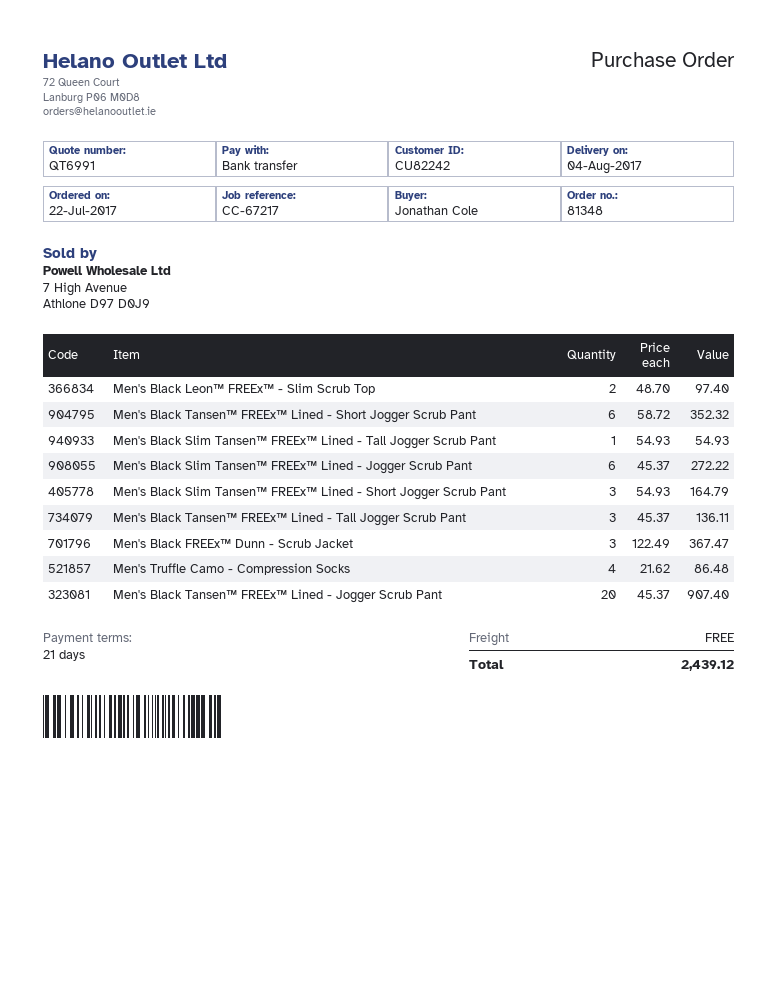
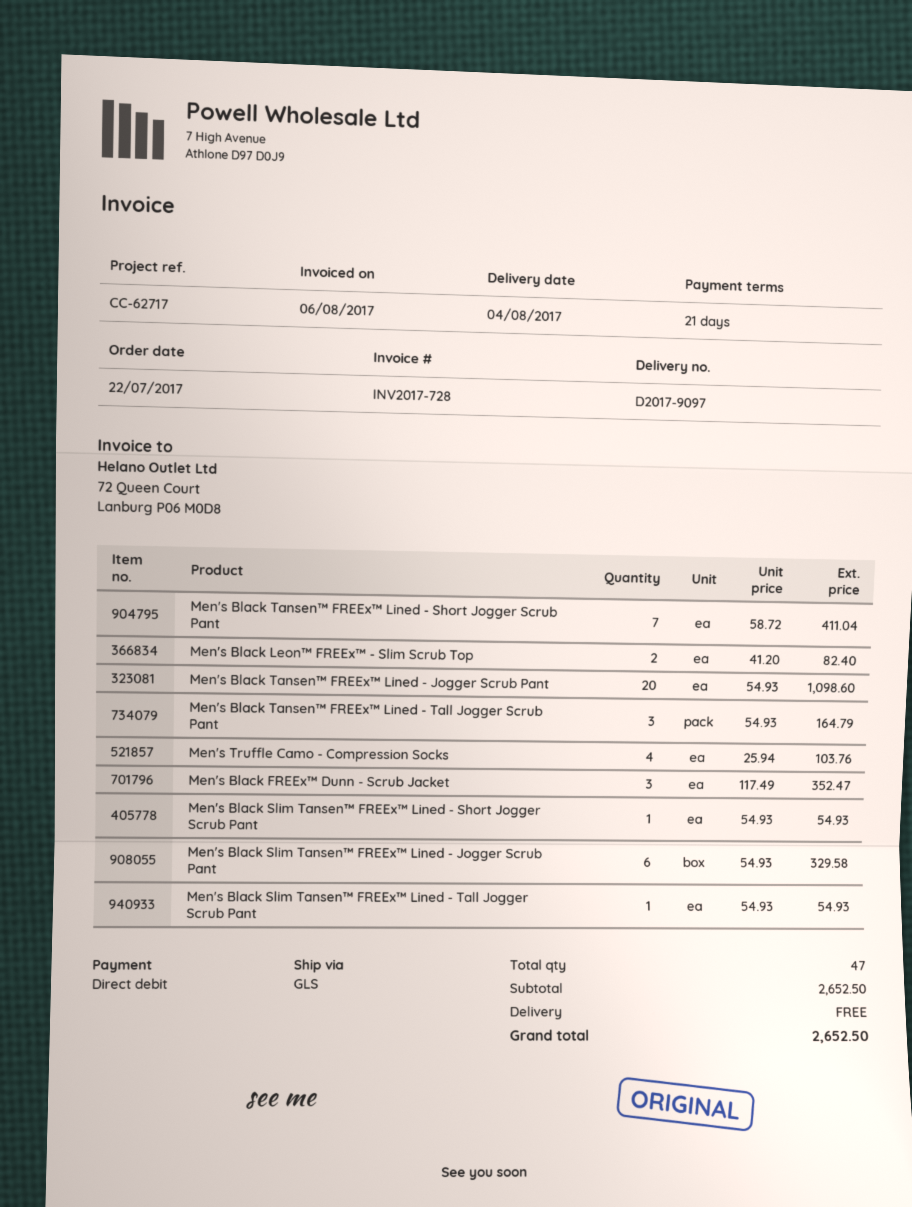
reference: CC-67217 -> CC-62717
payment method: bank transfer -> direct debit
Men's Black Leon™ FREEx™ - Slim Scrub Top: 2 x 48.70 = 97.40 -> 2 x 41.20 = 82.40
Men's Black Tansen™ FREEx™ Lined - Short Jogger Scrub Pant: 6 x 58.72 = 352.32 -> 7 x 58.72 = 411.04
Men's Black Slim Tansen™ FREEx™ Lined - Jogger Scrub Pant: 6 x 45.37 = 272.22 -> 6 x 54.93 = 329.58
Men's Black Slim Tansen™ FREEx™ Lined - Short Jogger Scrub Pant: 3 x 54.93 = 164.79 -> 1 x 54.93 = 54.93
Men's Black Tansen™ FREEx™ Lined - Tall Jogger Scrub Pant: 3 x 45.37 = 136.11 -> 3 x 54.93 = 164.79
Men's Black FREEx™ Dunn - Scrub Jacket: 3 x 122.49 = 367.47 -> 3 x 117.49 = 352.47
Men's Truffle Camo - Compression Socks: 4 x 21.62 = 86.48 -> 4 x 25.94 = 103.76
Men's Black Tansen™ FREEx™ Lined - Jogger Scrub Pant: 20 x 45.37 = 907.40 -> 20 x 54.93 = 1098.60
total: 2439.12 -> 2652.50

